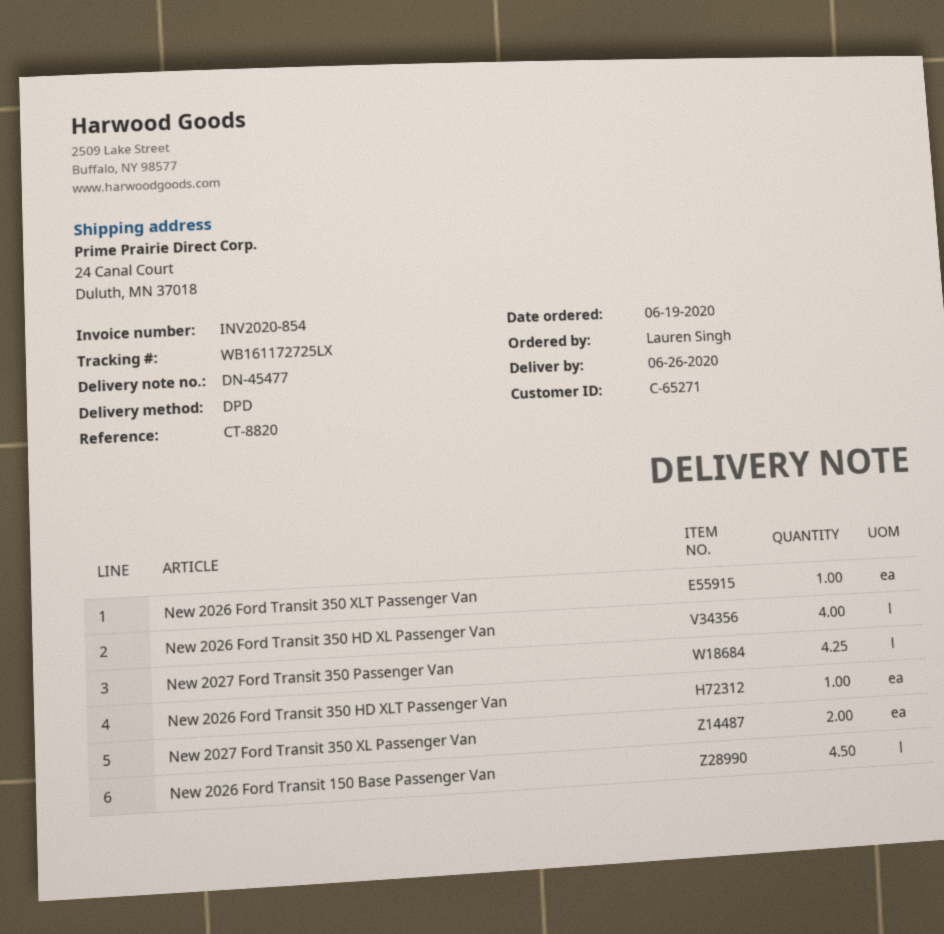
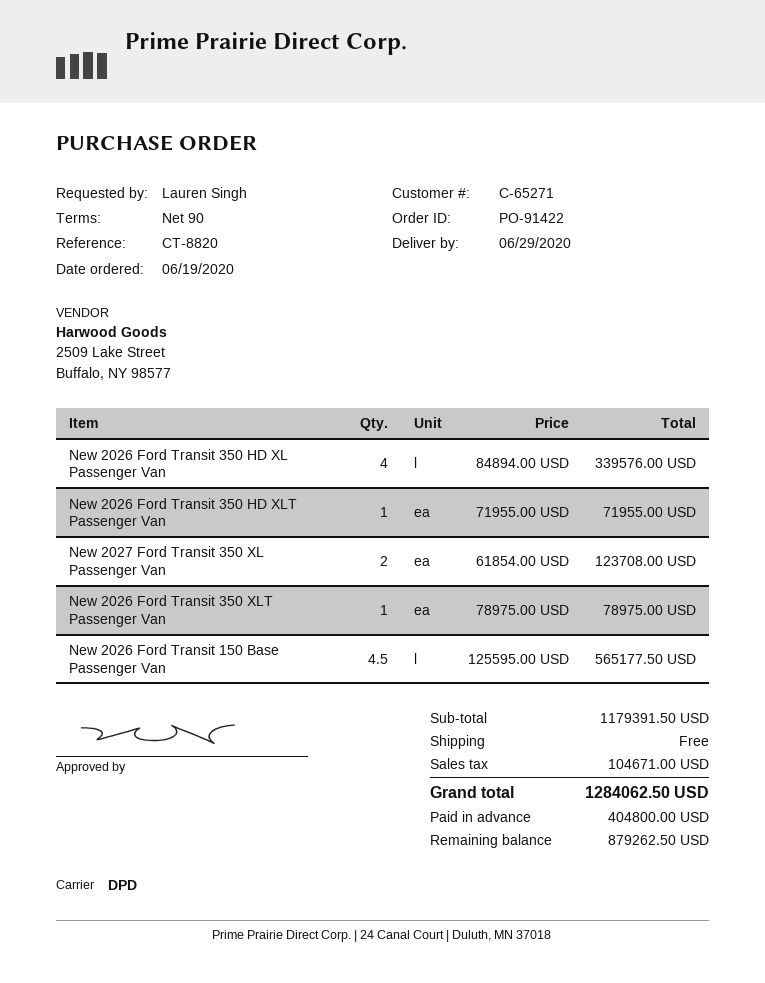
delivery date: 2020-06-26 -> 2020-06-29
New 2027 Ford Transit 350 Passenger Van: 4.25 -> none

